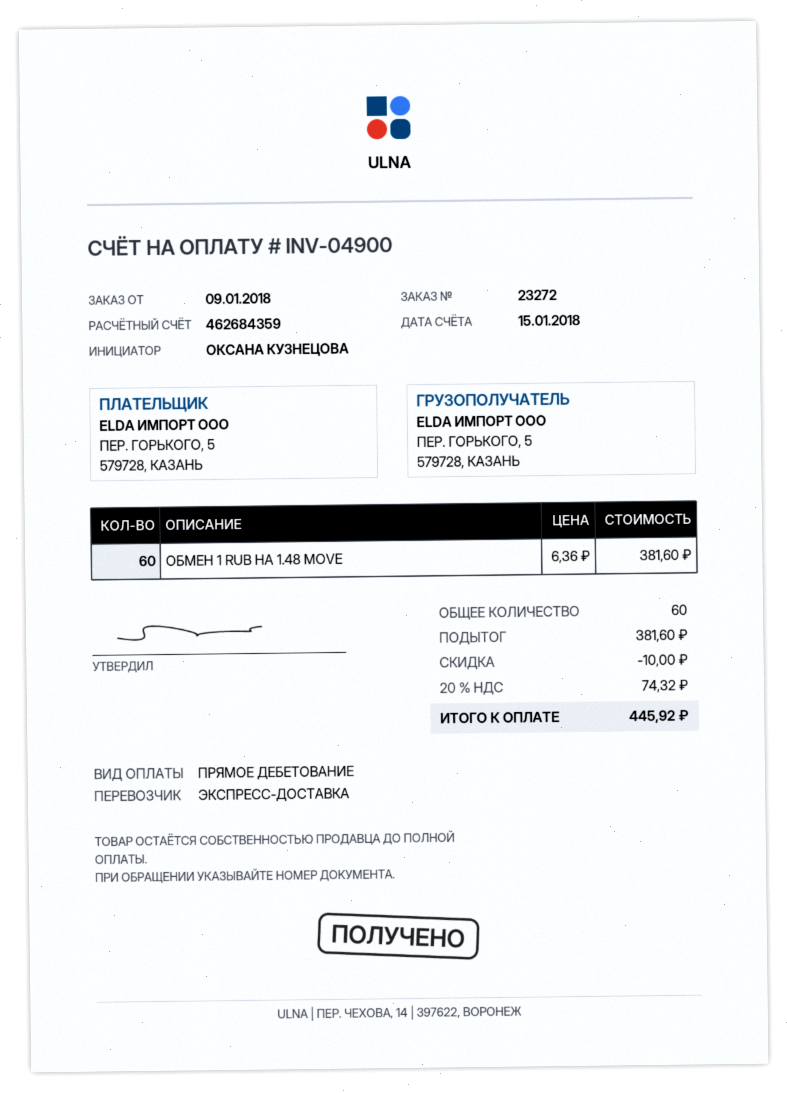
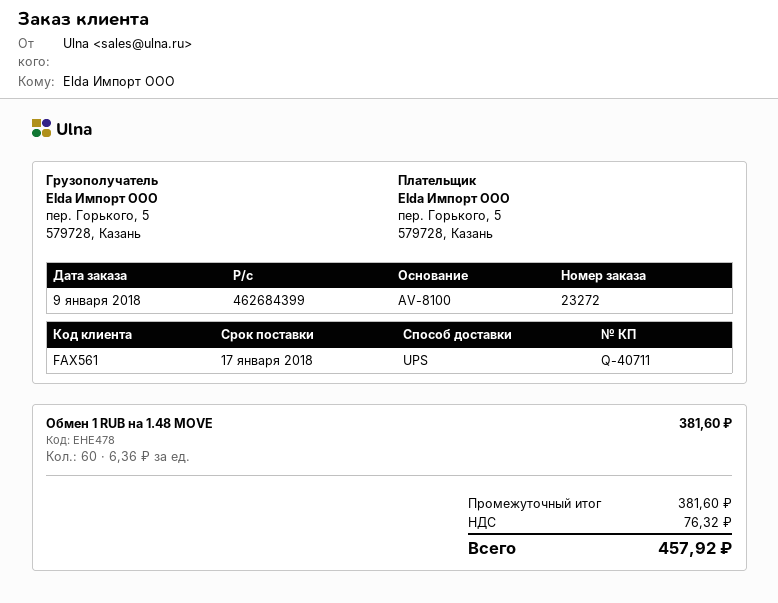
bank account: 462684359 -> 462684399
shipping method: express -> UPS
discount: 10.00 -> none
tax: 74.32 -> 76.32
total: 445.92 -> 457.92

